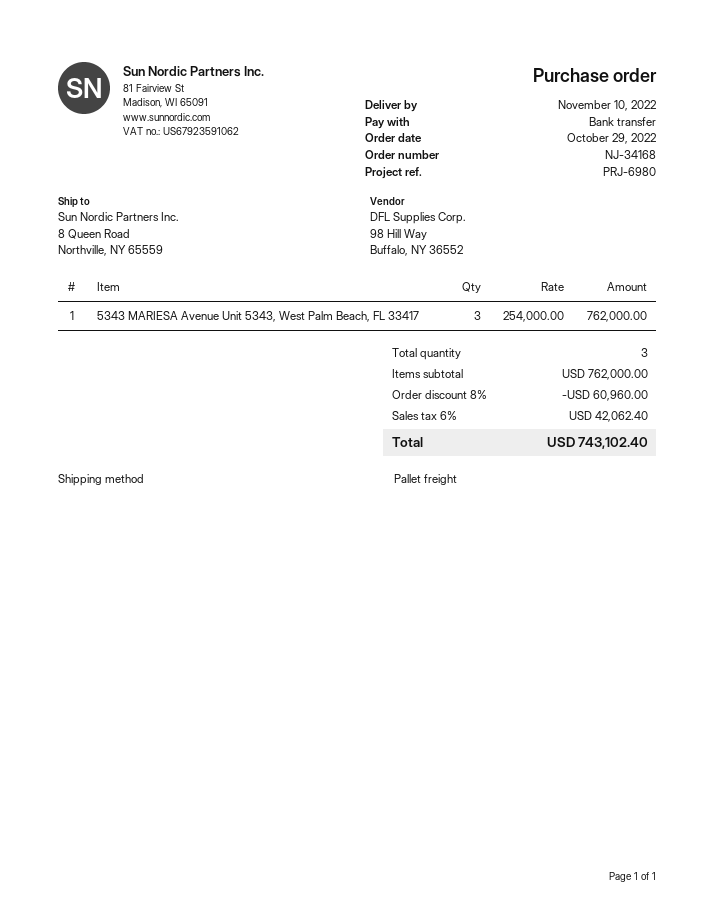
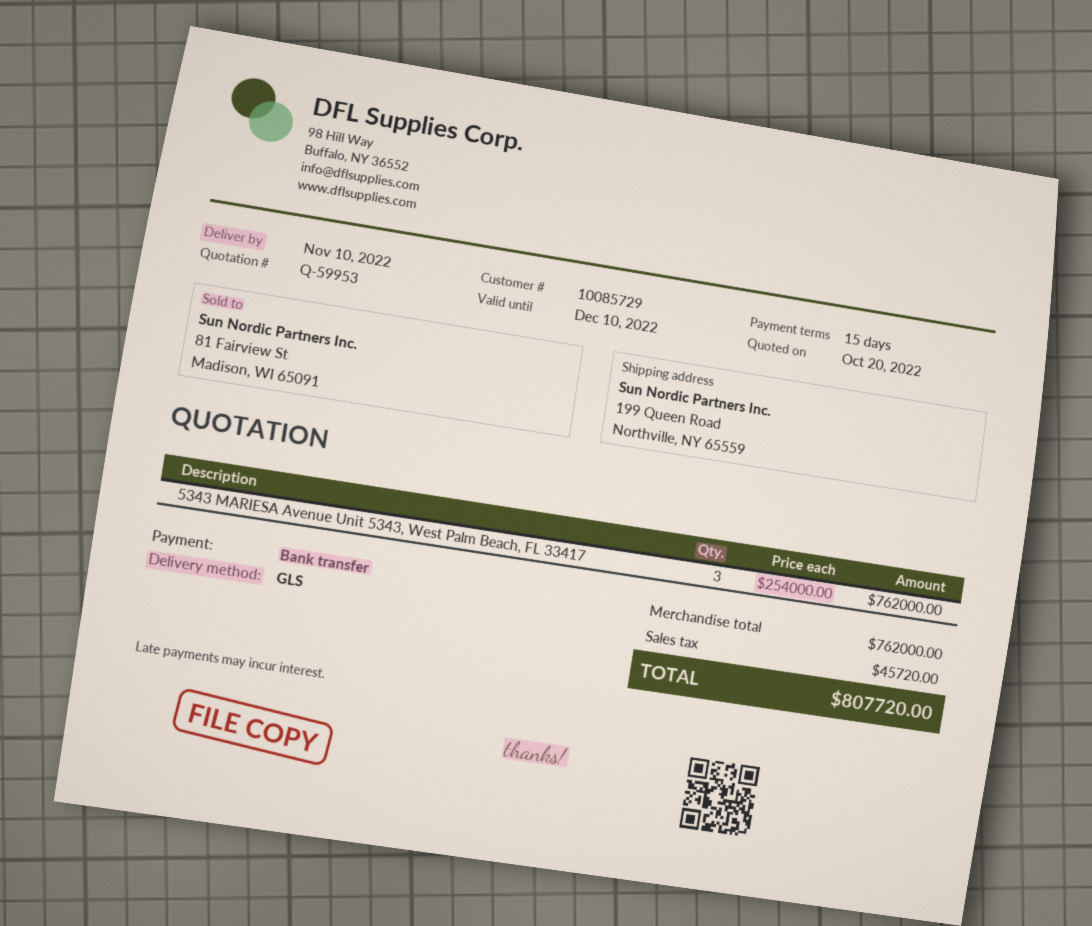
shipping method: pallet freight -> GLS
ship to: 8 Queen Road, Northville, NY 65559 -> 199 Queen Road, Northville, NY 65559
discount: 8% = 60960.00 -> none
tax: 42062.40 -> 45720.00
total: 743102.40 -> 807720.00

